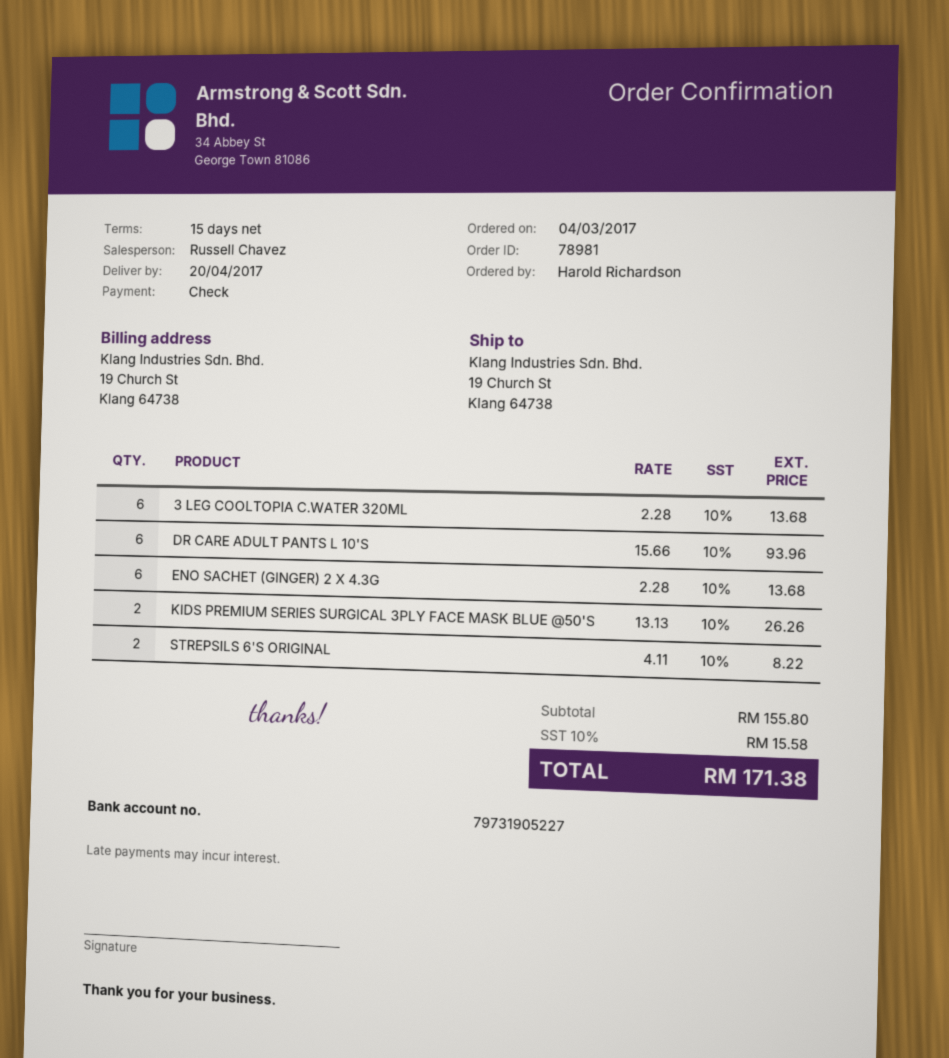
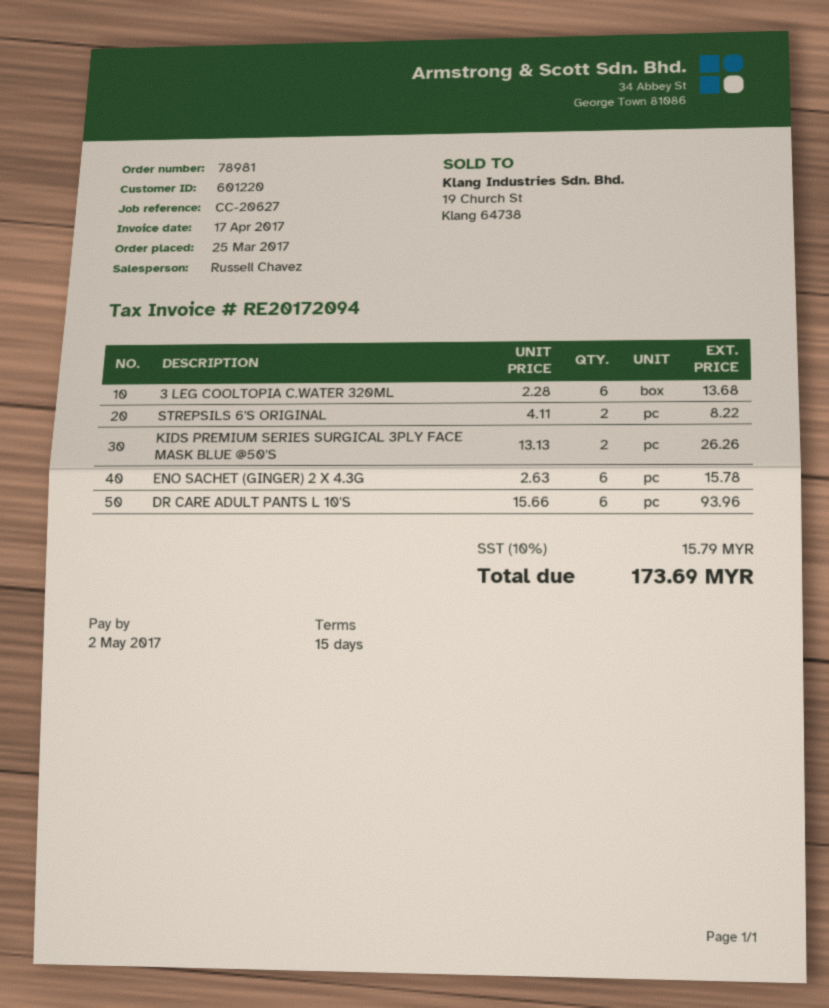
order date: 2017-03-04 -> 2017-03-25
ENO SACHET (GINGER) 2 X 4.3G: 6 x 2.28 = 13.68 -> 6 x 2.63 = 15.78
tax: 10% = 15.58 -> 10% = 15.79
total: 171.38 -> 173.69

